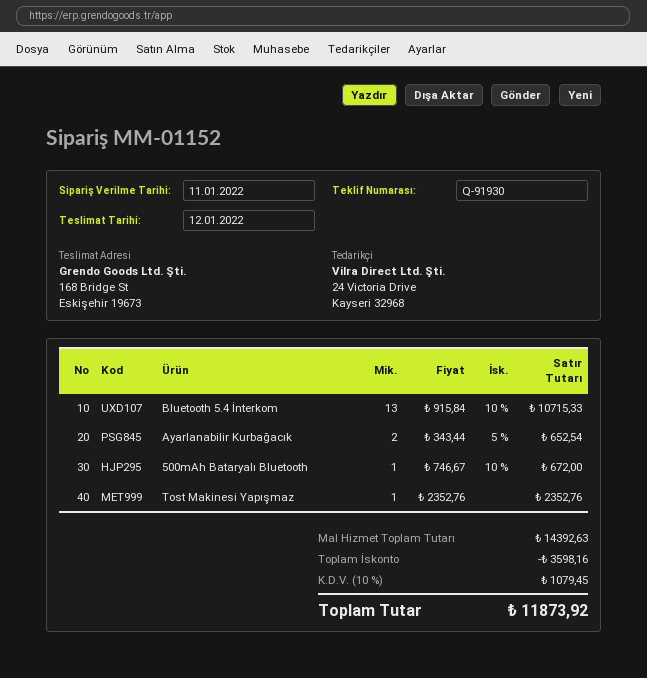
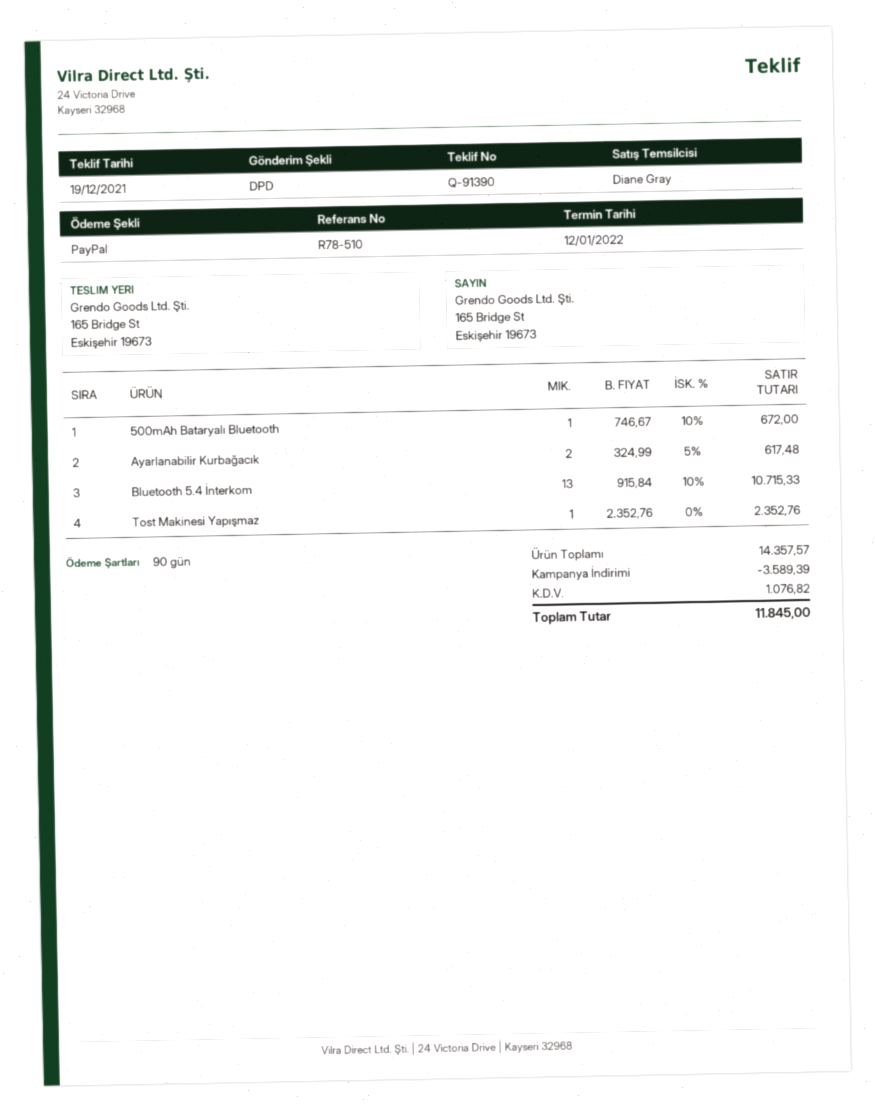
quote number: Q-91930 -> Q-91390
ship to: 168 Bridge St, Eskişehir 19673 -> 165 Bridge St, Eskişehir 19673
Ayarlanabilir Kurbağacık: 2 x 343.44 - 5% = 652.54 -> 2 x 324.99 - 5% = 617.48
subtotal: 14392.63 -> 14357.57
discount: 3598.16 -> 3589.39
tax: 1079.45 -> 1076.82
total: 11873.92 -> 11845.00

